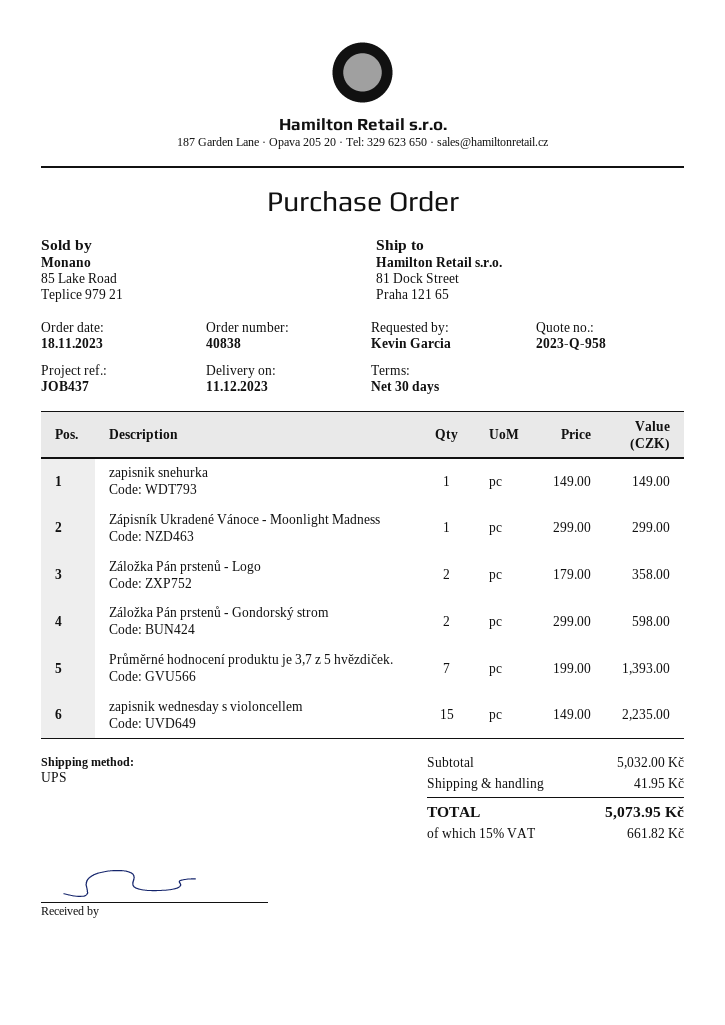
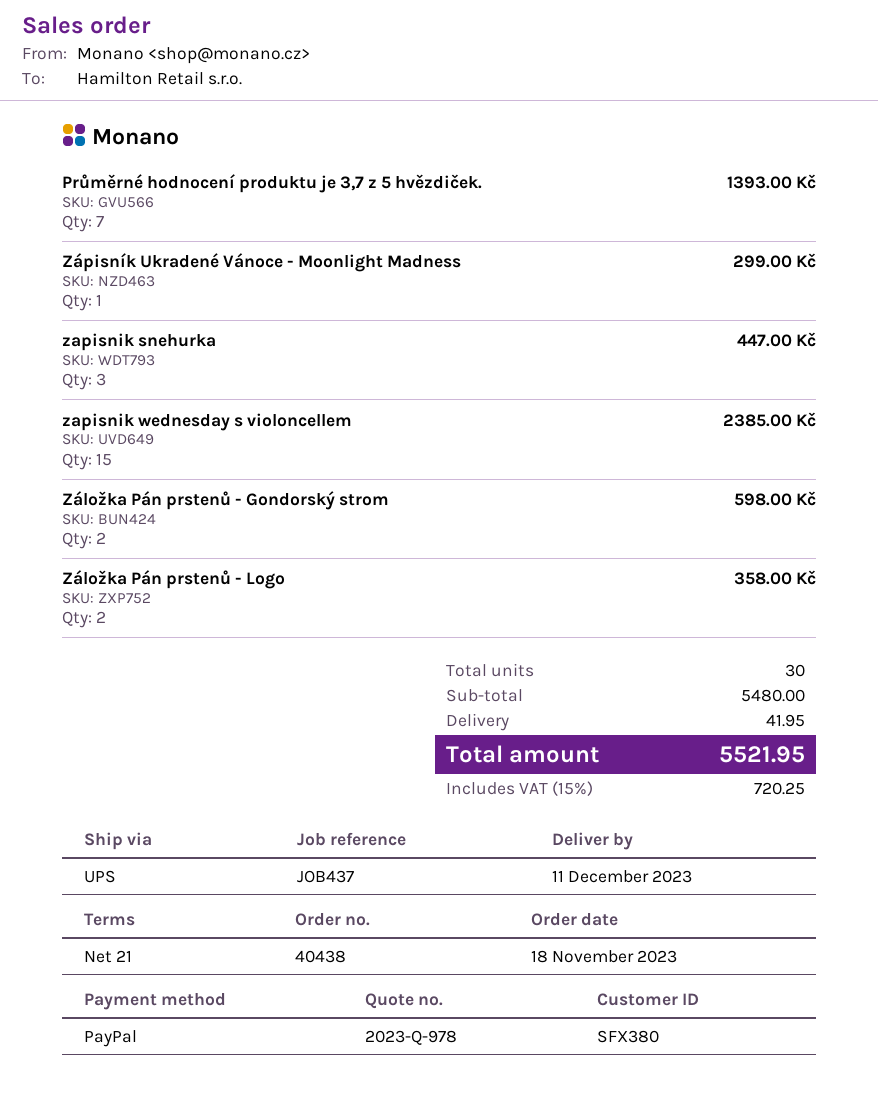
quote number: 2023-Q-958 -> 2023-Q-978
order number: 40838 -> 40438
payment terms: 30 days -> 21 days
zapisnik snehurka: 1 for 149.00 -> 3 for 447.00
zapisnik wednesday s violoncellem: 15 for 2235.00 -> 15 for 2385.00
subtotal: 5032.00 -> 5480.00
tax: 15% = 661.82 -> 15% = 720.25
total: 5073.95 -> 5521.95

